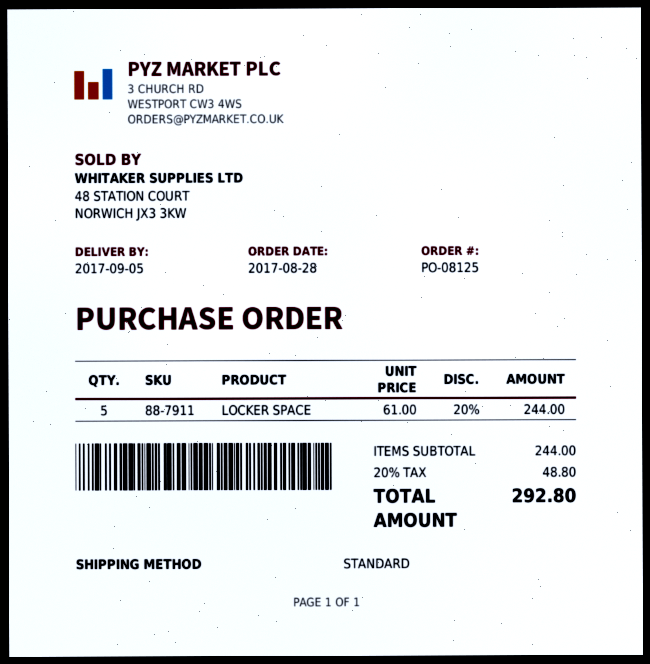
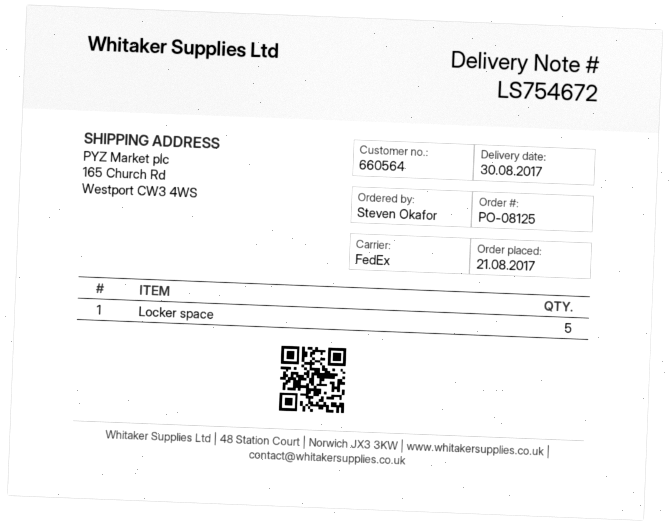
order date: 2017-08-28 -> 2017-08-21
delivery date: 2017-09-05 -> 2017-08-30
shipping method: standard -> FedEx

